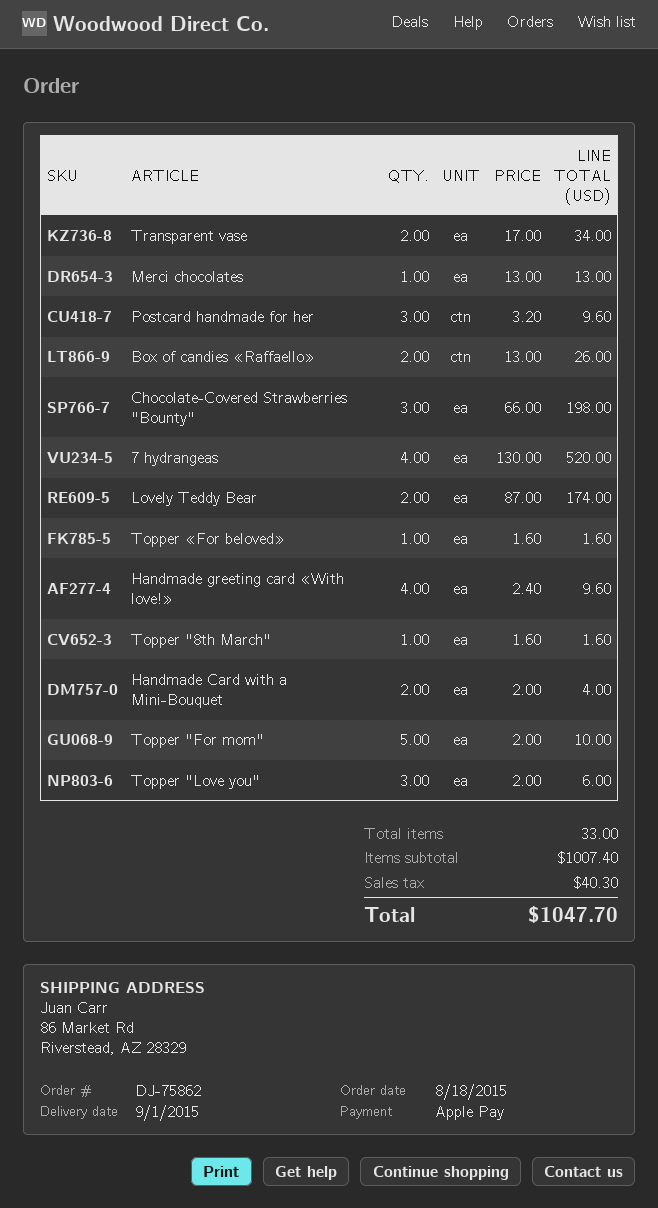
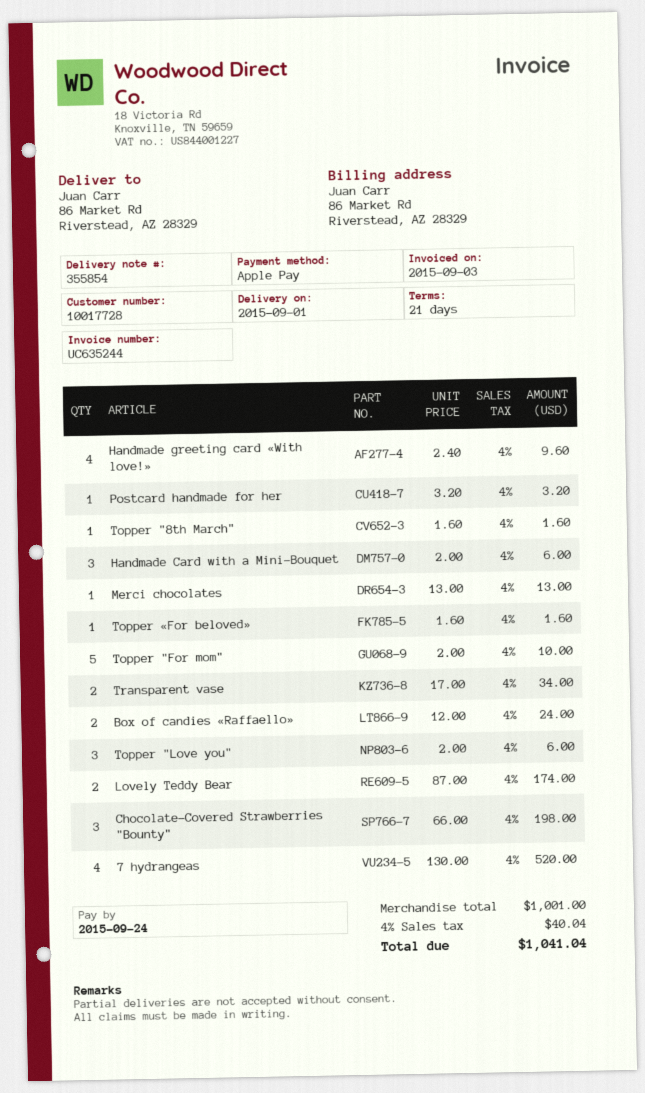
Postcard handmade for her: 3 x 3.20 = 9.60 -> 1 x 3.20 = 3.20
Box of candies «Raffaello»: 2 x 13.00 = 26.00 -> 2 x 12.00 = 24.00
Handmade Card with a Mini-Bouquet: 2 x 2.00 = 4.00 -> 3 x 2.00 = 6.00
subtotal: 1007.40 -> 1001.00
tax: 40.30 -> 40.04
total: 1047.70 -> 1041.04

